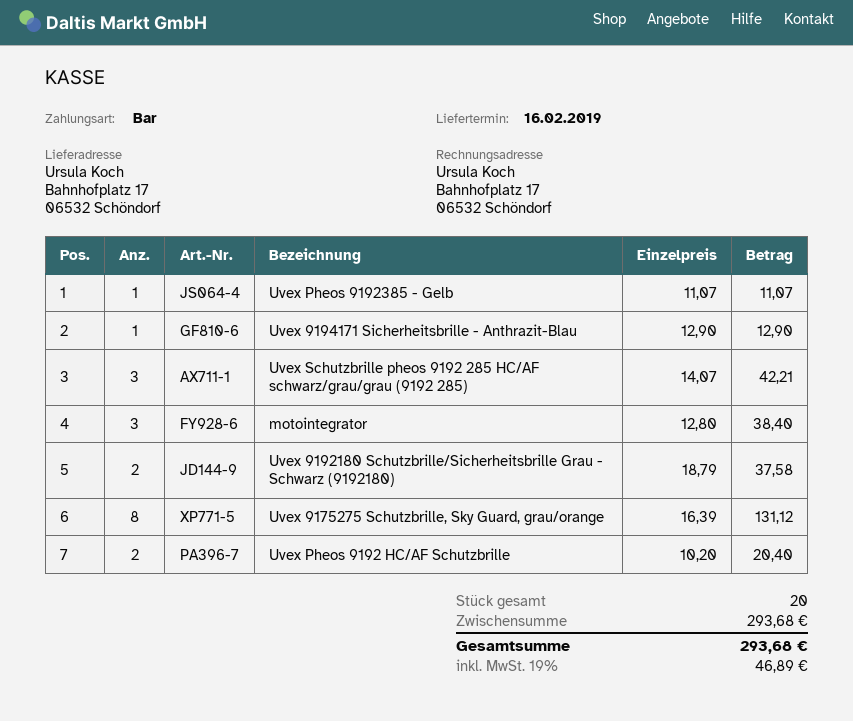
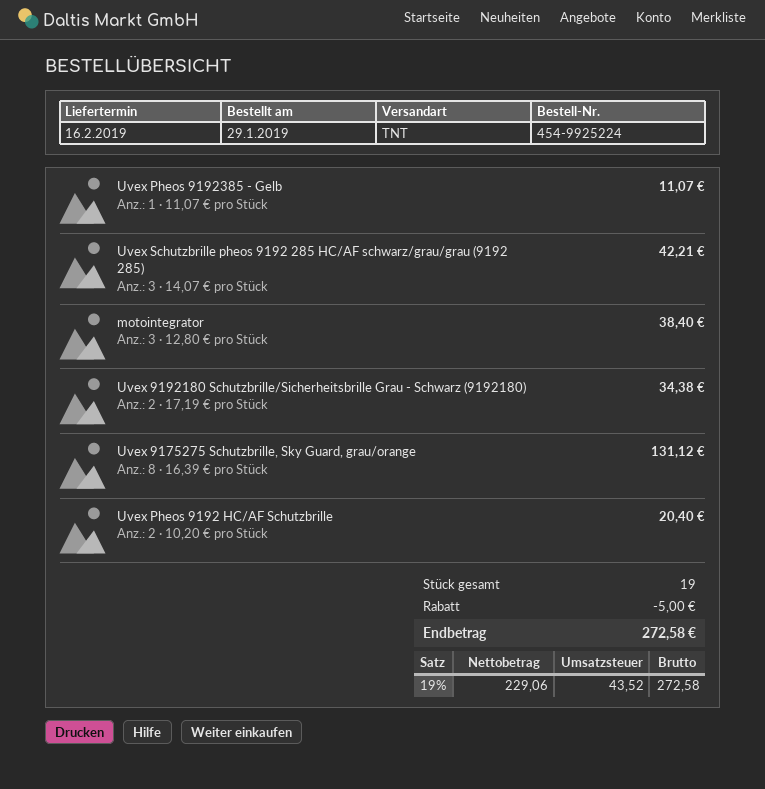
Uvex 9194171 Sicherheitsbrille - Anthrazit-Blau: 1 x 12.90 = 12.90 -> none
Uvex 9192180 Schutzbrille/Sicherheitsbrille Grau - Schwarz (9192180): 2 x 18.79 = 37.58 -> 2 x 17.19 = 34.38
total quantity: 20 -> 19
discount: none -> 5.00
tax: 19% = 46.89 -> 19% = 43.52
total: 293.68 -> 272.58

